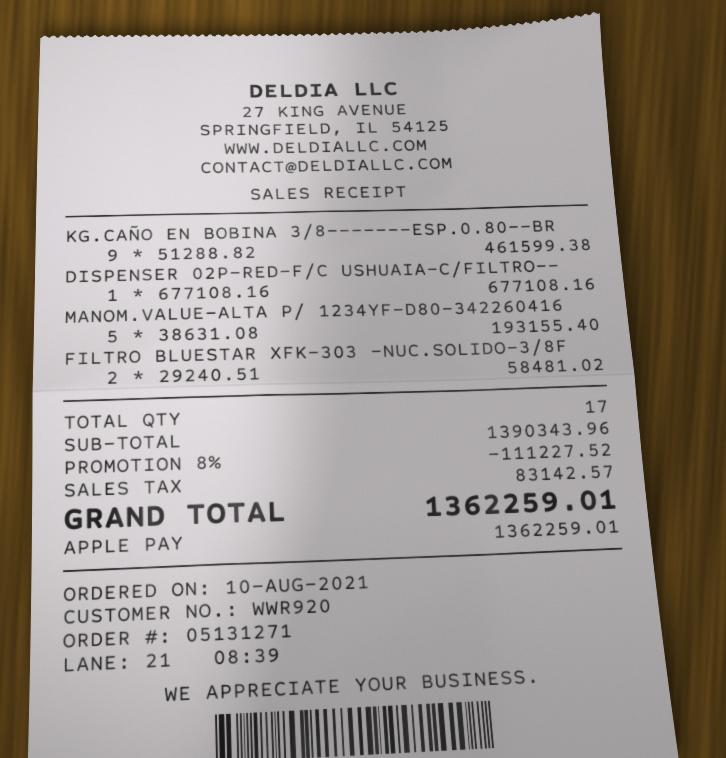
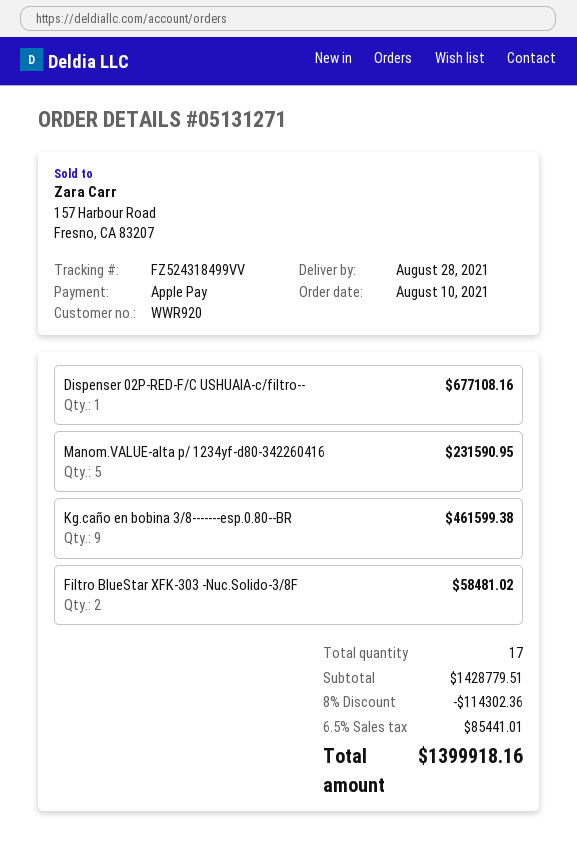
MANOM.VALUE-ALTA P/ 1234YF-D80-342260416: 5 for 193155.40 -> 5 for 231590.95
subtotal: 1390343.96 -> 1428779.51
discount: 8% = 111227.52 -> 8% = 114302.36
tax: 83142.57 -> 85441.01
total: 1362259.01 -> 1399918.16

